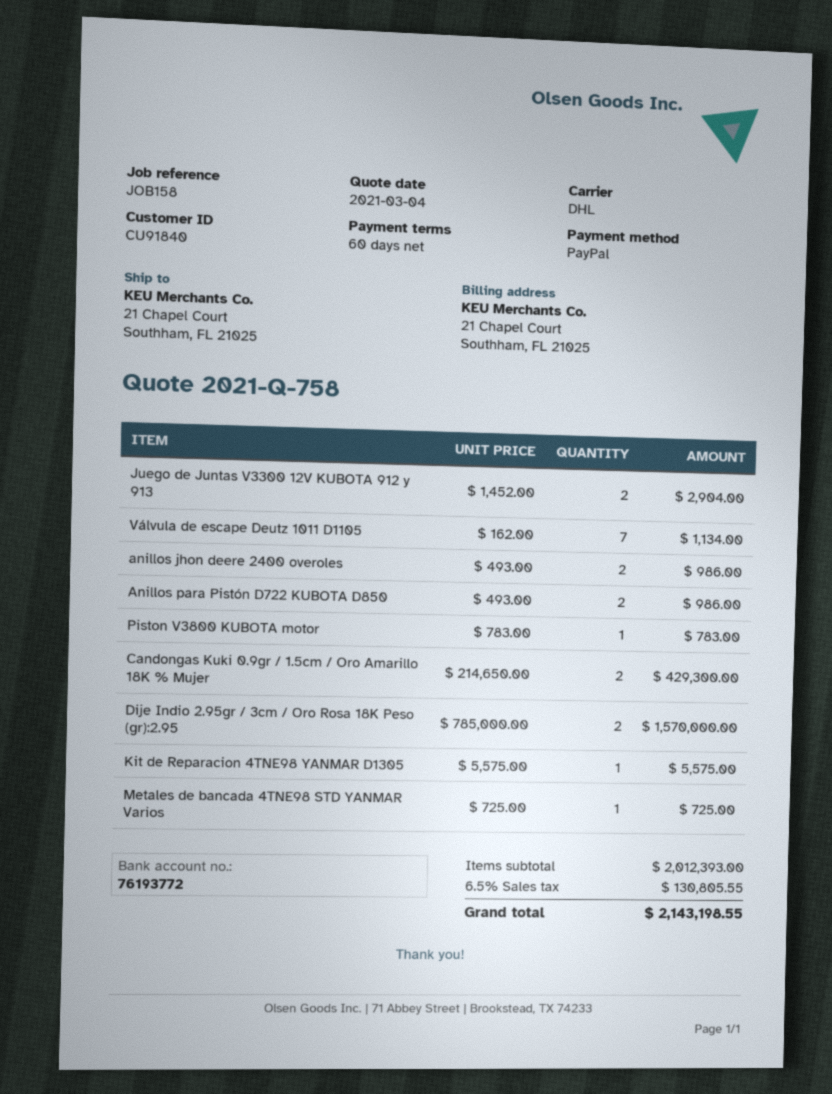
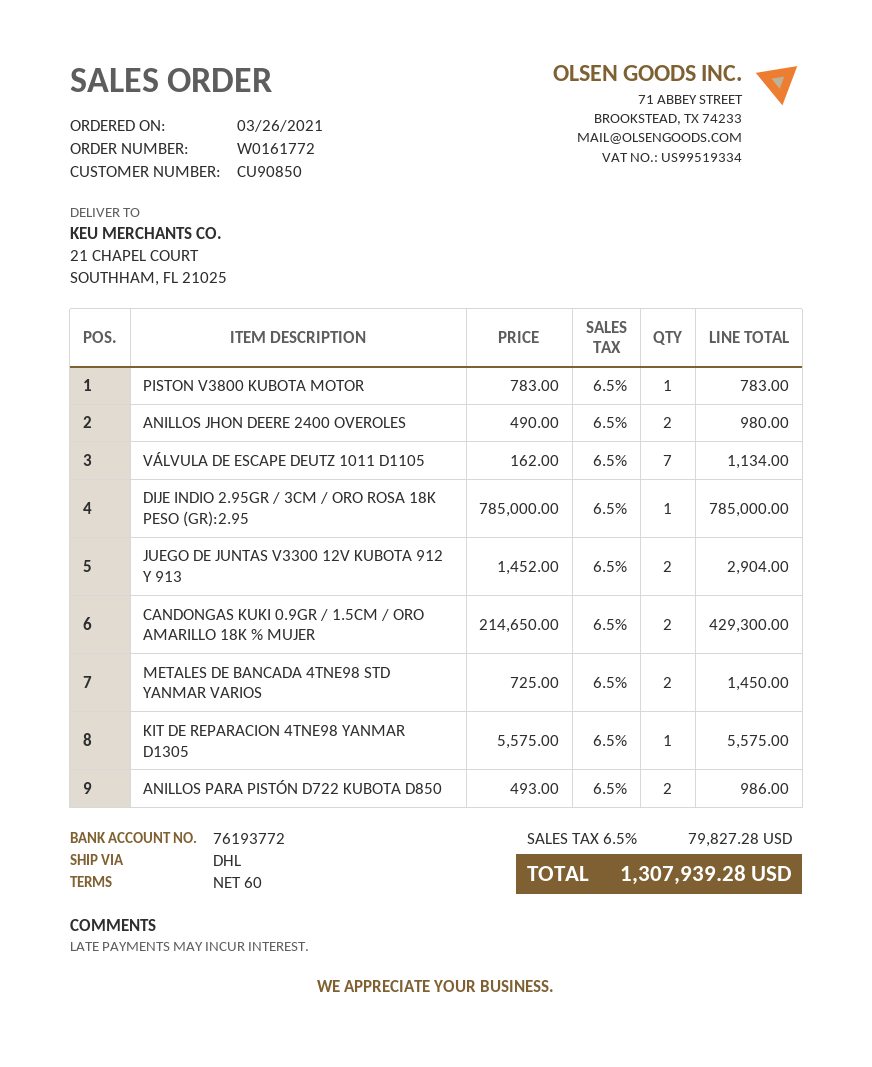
customer number: CU91840 -> CU90850
anillos jhon deere 2400 overoles: 2 x 493.00 = 986.00 -> 2 x 490.00 = 980.00
Dije Indio 2.95gr / 3cm / Oro Rosa 18K Peso (gr):2.95: 2 x 785000.00 = 1570000.00 -> 1 x 785000.00 = 785000.00
Metales de bancada 4TNE98 STD YANMAR Varios: 1 x 725.00 = 725.00 -> 2 x 725.00 = 1450.00
tax: 6.5% = 130805.55 -> 6.5% = 79827.28
total: 2143198.55 -> 1307939.28

